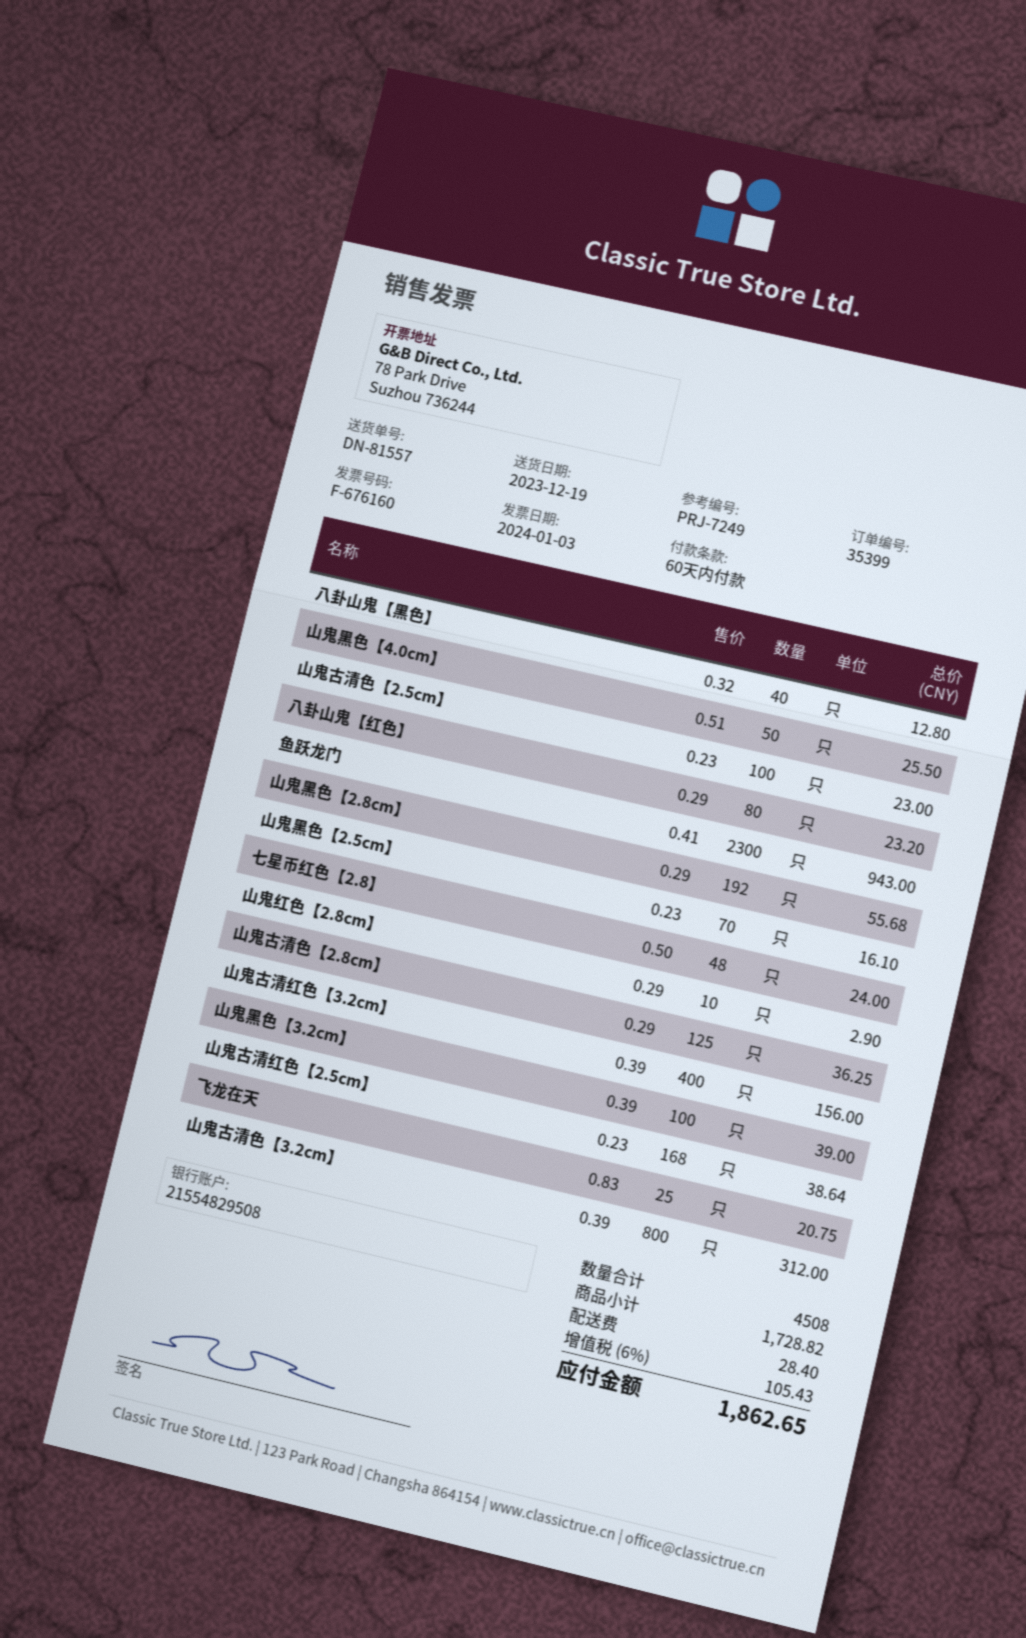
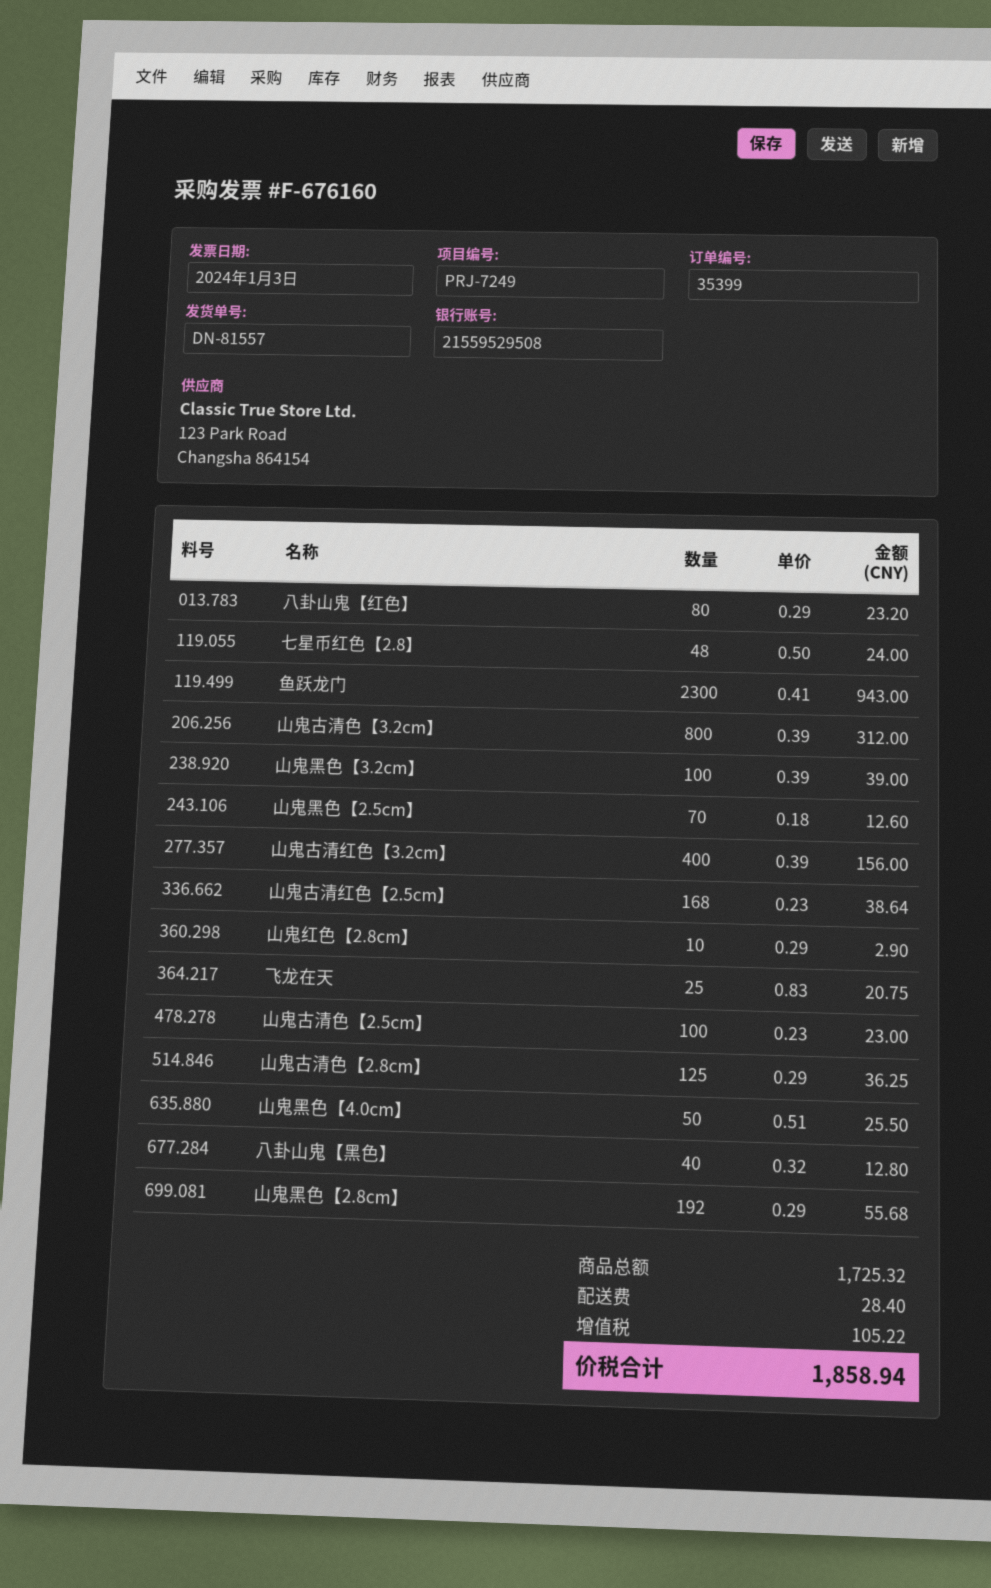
bank account: 21554829508 -> 21559529508
山鬼黑色【2.5cm】: 70 x 0.23 = 16.10 -> 70 x 0.18 = 12.60
subtotal: 1728.82 -> 1725.32
tax: 105.43 -> 105.22
total: 1862.65 -> 1858.94

